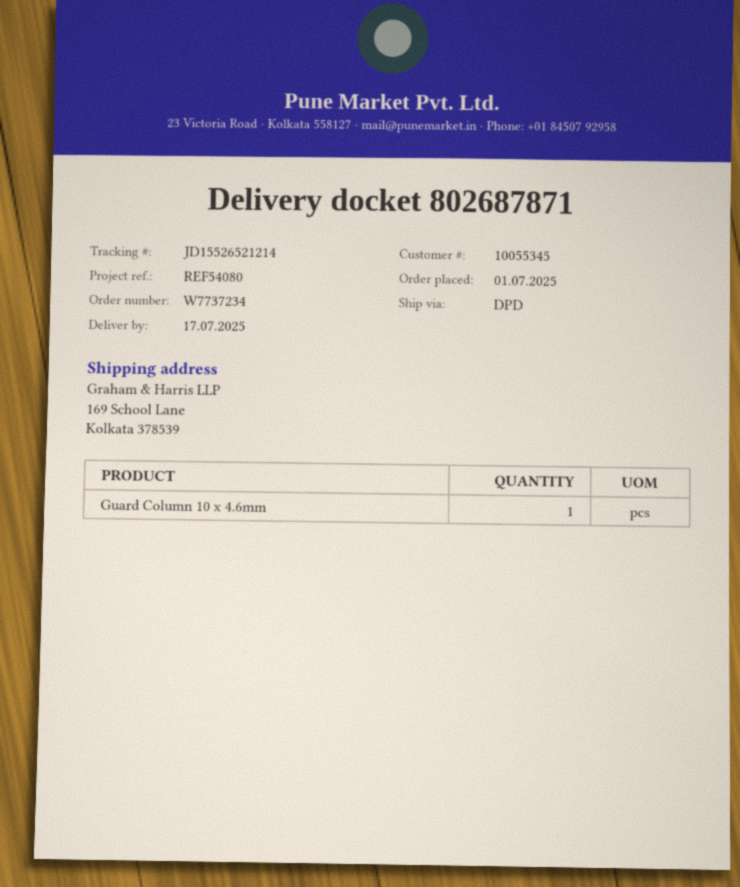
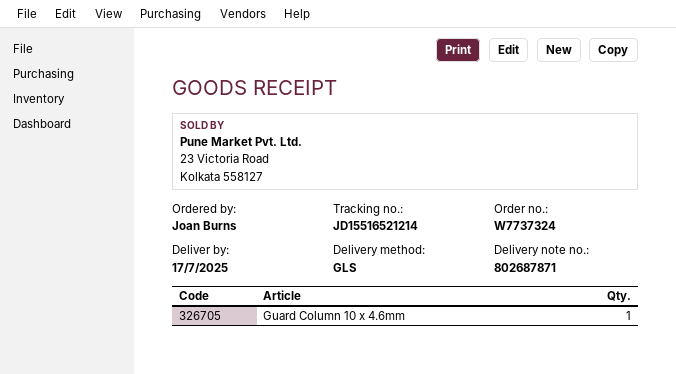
order number: W7737234 -> W7737324
shipping method: DPD -> GLS
tracking number: JD15526521214 -> JD15516521214

